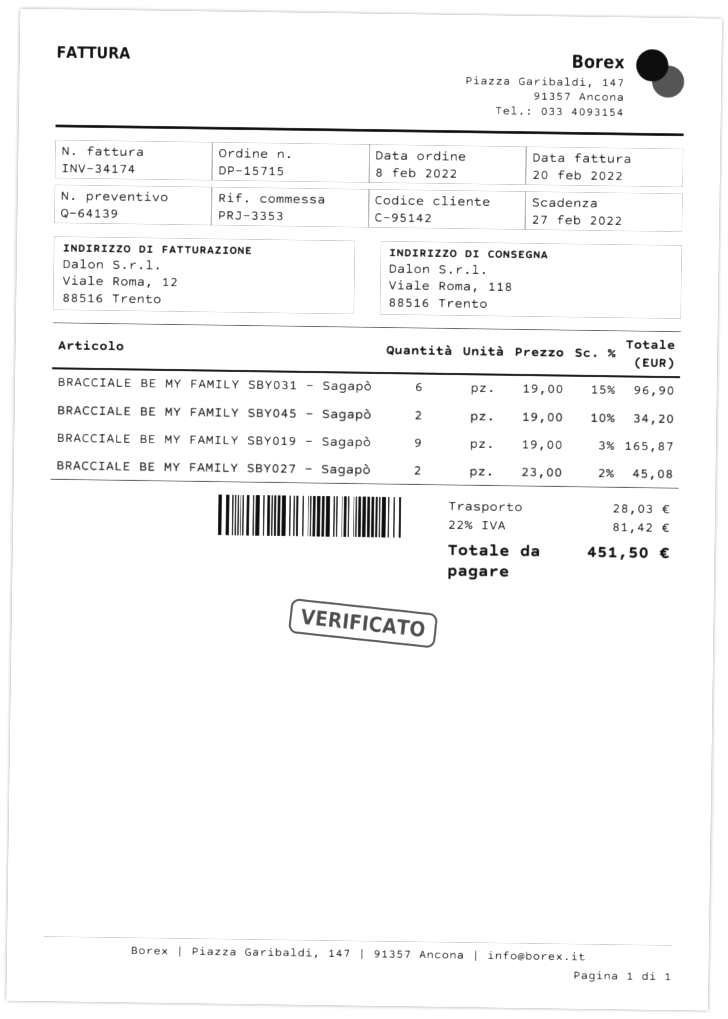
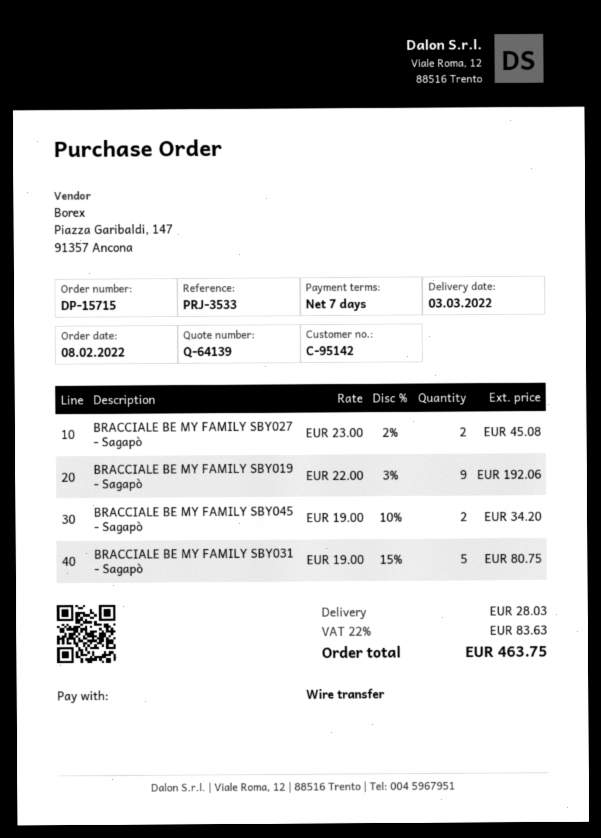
reference: PRJ-3353 -> PRJ-3533
BRACCIALE BE MY FAMILY SBY031 - Sagapò: 6 x 19.00 - 15% = 96.90 -> 5 x 19.00 - 15% = 80.75
BRACCIALE BE MY FAMILY SBY019 - Sagapò: 9 x 19.00 - 3% = 165.87 -> 9 x 22.00 - 3% = 192.06
tax: 22% = 81.42 -> 22% = 83.63
total: 451.50 -> 463.75

